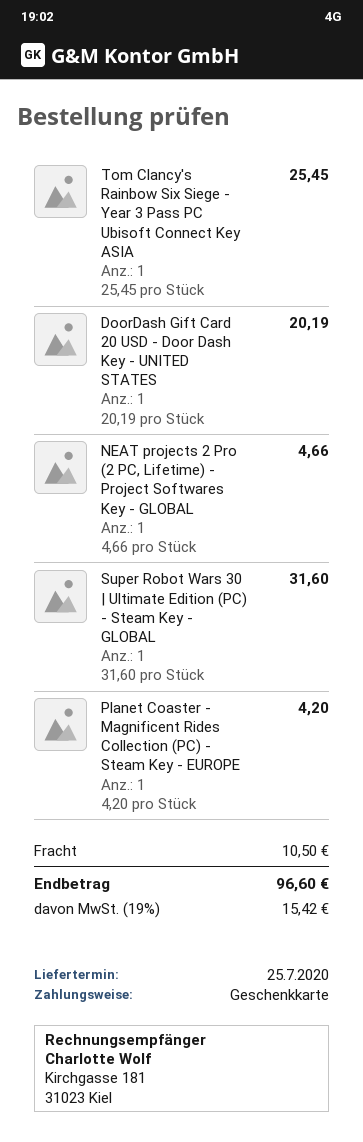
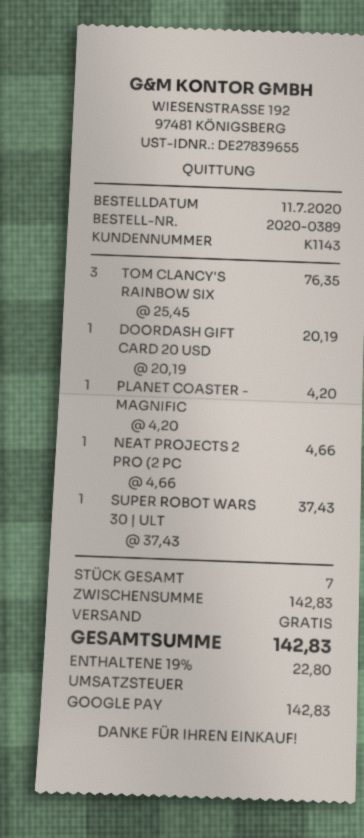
payment method: gift card -> Google Pay
Tom Clancy's Rainbow Six Siege - Year 3 Pass PC Ubisoft Connect Key ASIA: 1 x 25.45 = 25.45 -> 3 x 25.45 = 76.35
Super Robot Wars 30 | Ultimate Edition (PC) - Steam Key - GLOBAL: 1 x 31.60 = 31.60 -> 1 x 37.43 = 37.43
shipping: 10.50 -> 0.00
tax: 19% = 15.42 -> 19% = 22.80
total: 96.60 -> 142.83

